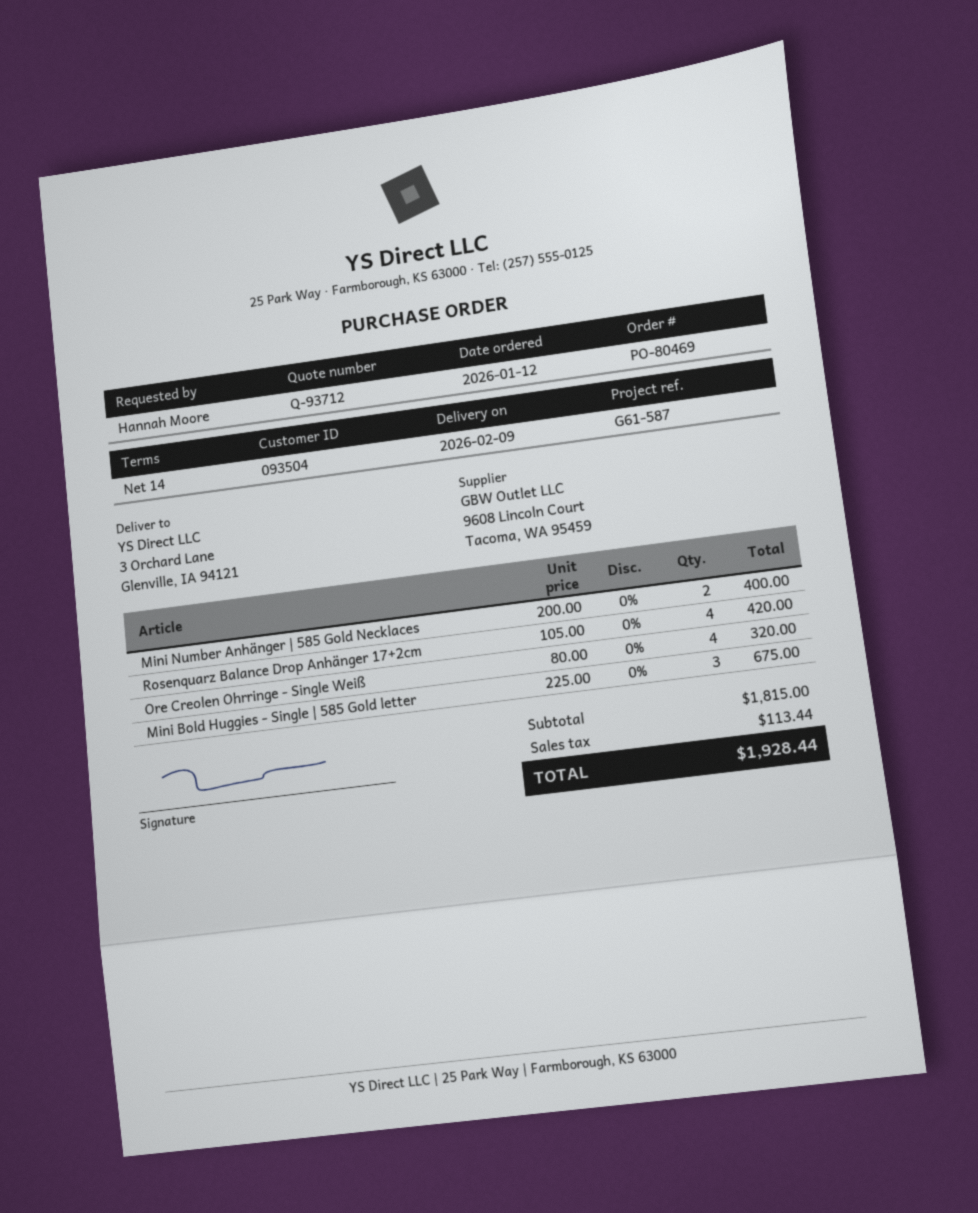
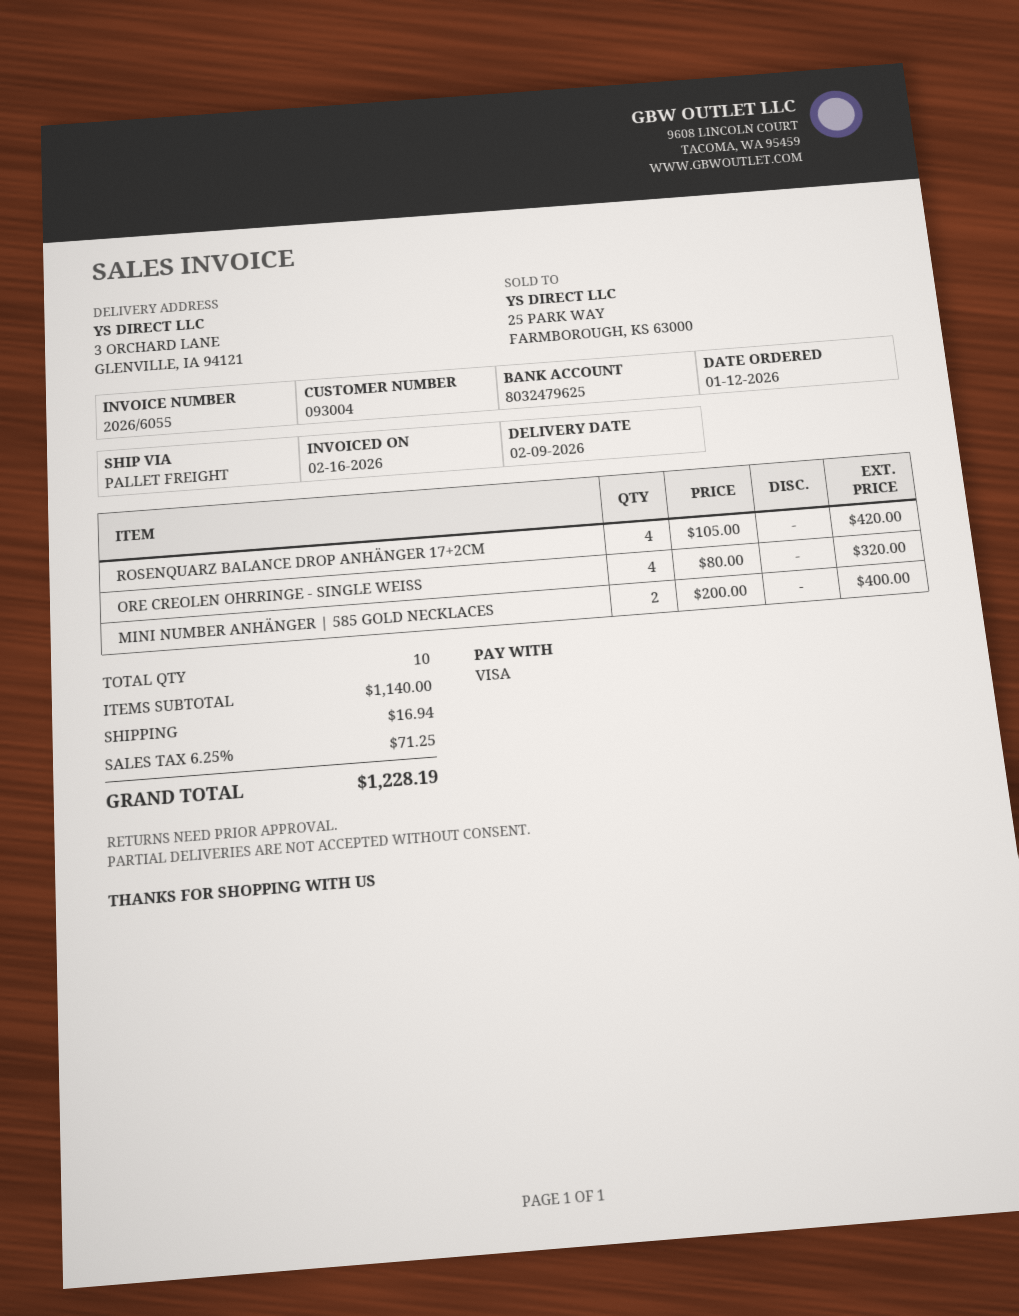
customer number: 093504 -> 093004
Mini Bold Huggies - Single | 585 Gold letter: 3 x 225.00 = 675.00 -> none
subtotal: 1815.00 -> 1140.00
shipping: none -> 16.94
tax: 113.44 -> 71.25
total: 1928.44 -> 1228.19

